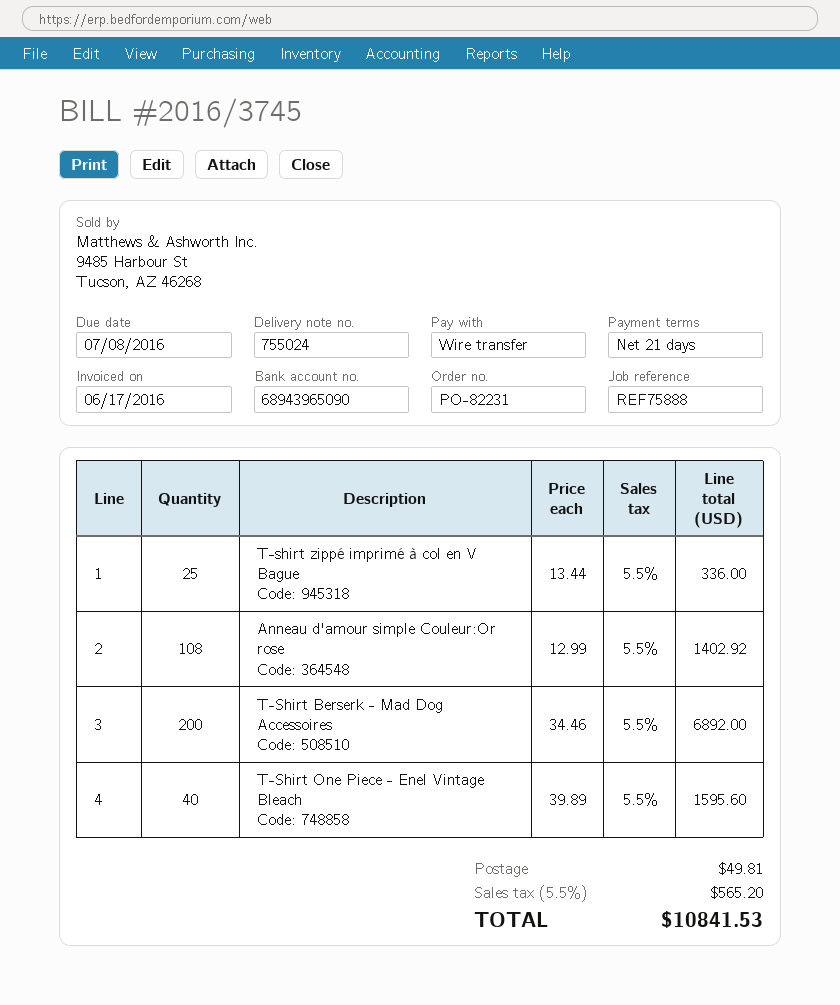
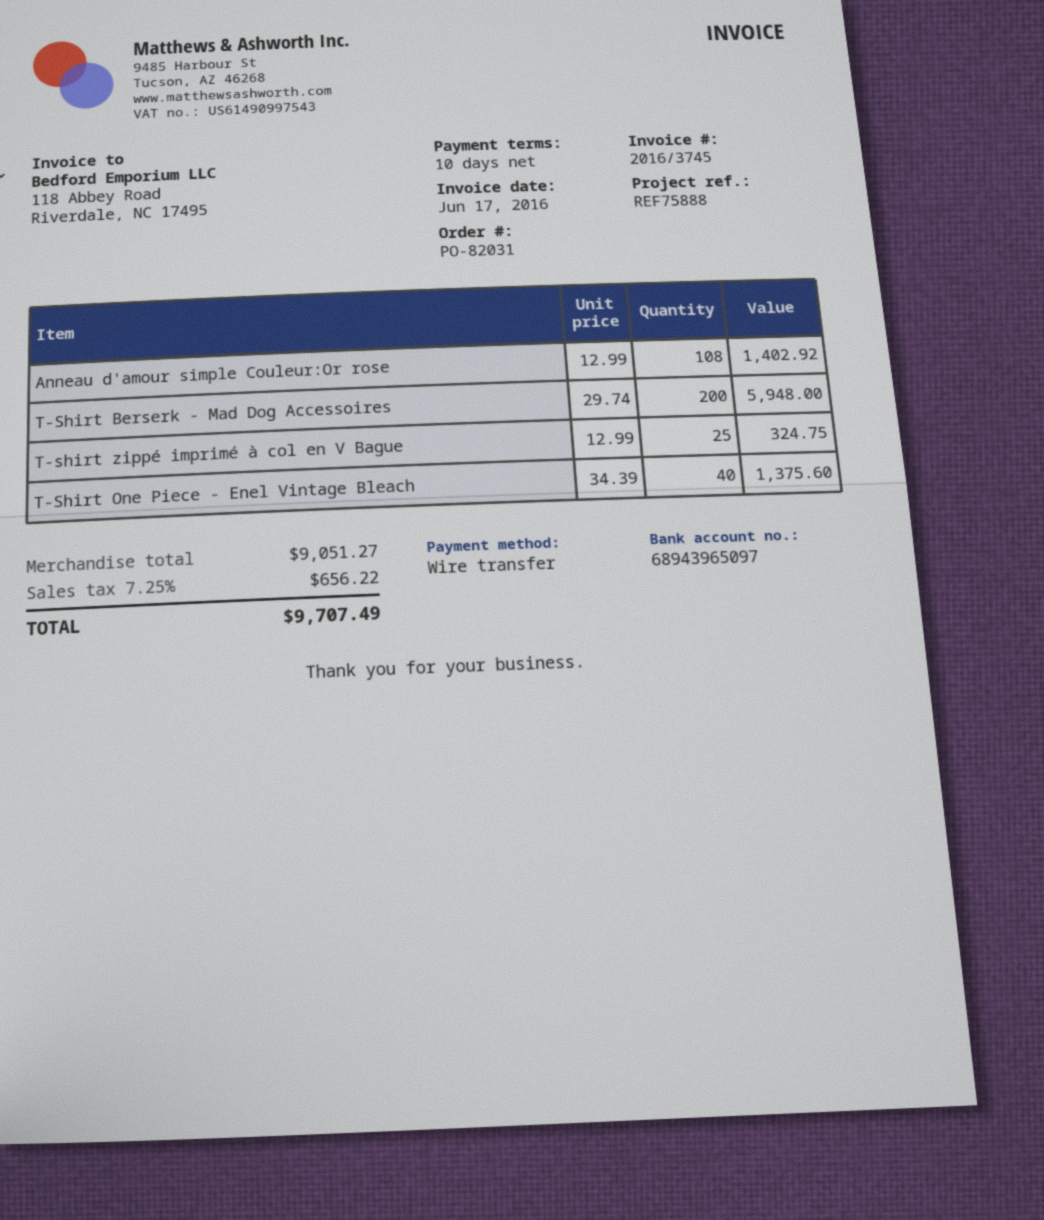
order number: PO-82231 -> PO-82031
payment terms: 21 days -> 10 days
bank account: 68943965090 -> 68943965097
T-shirt zippé imprimé à col en V Bague: 25 x 13.44 = 336.00 -> 25 x 12.99 = 324.75
T-Shirt Berserk - Mad Dog Accessoires: 200 x 34.46 = 6892.00 -> 200 x 29.74 = 5948.00
T-Shirt One Piece - Enel Vintage Bleach: 40 x 39.89 = 1595.60 -> 40 x 34.39 = 1375.60
shipping: 49.81 -> none
tax: 5.5% = 565.20 -> 7.25% = 656.22
total: 10841.53 -> 9707.49

